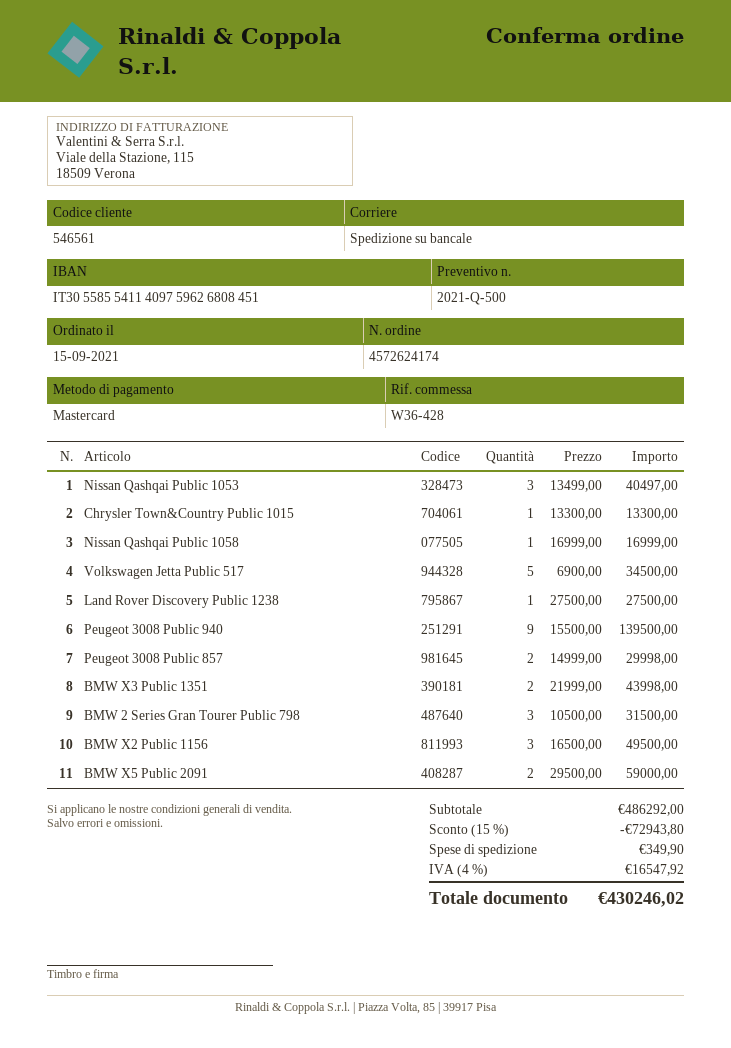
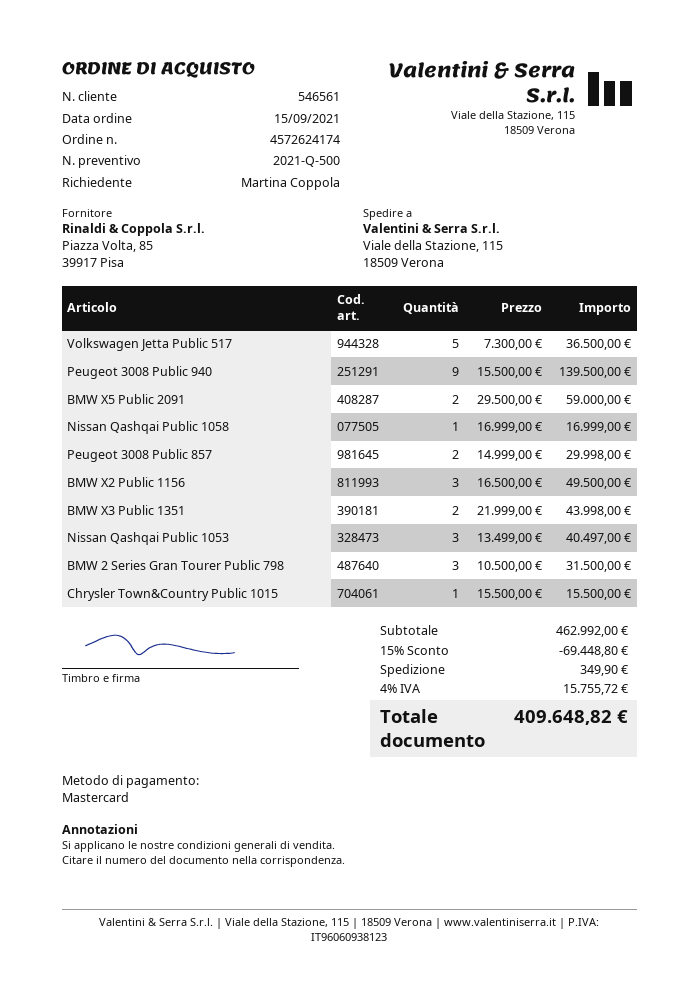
Chrysler Town&Country Public 1015: 1 x 13300.00 = 13300.00 -> 1 x 15500.00 = 15500.00
Volkswagen Jetta Public 517: 5 x 6900.00 = 34500.00 -> 5 x 7300.00 = 36500.00
Land Rover Discovery Public 1238: 1 x 27500.00 = 27500.00 -> none
subtotal: 486292.00 -> 462992.00
discount: 15% = 72943.80 -> 15% = 69448.80
tax: 4% = 16547.92 -> 4% = 15755.72
total: 430246.02 -> 409648.82

